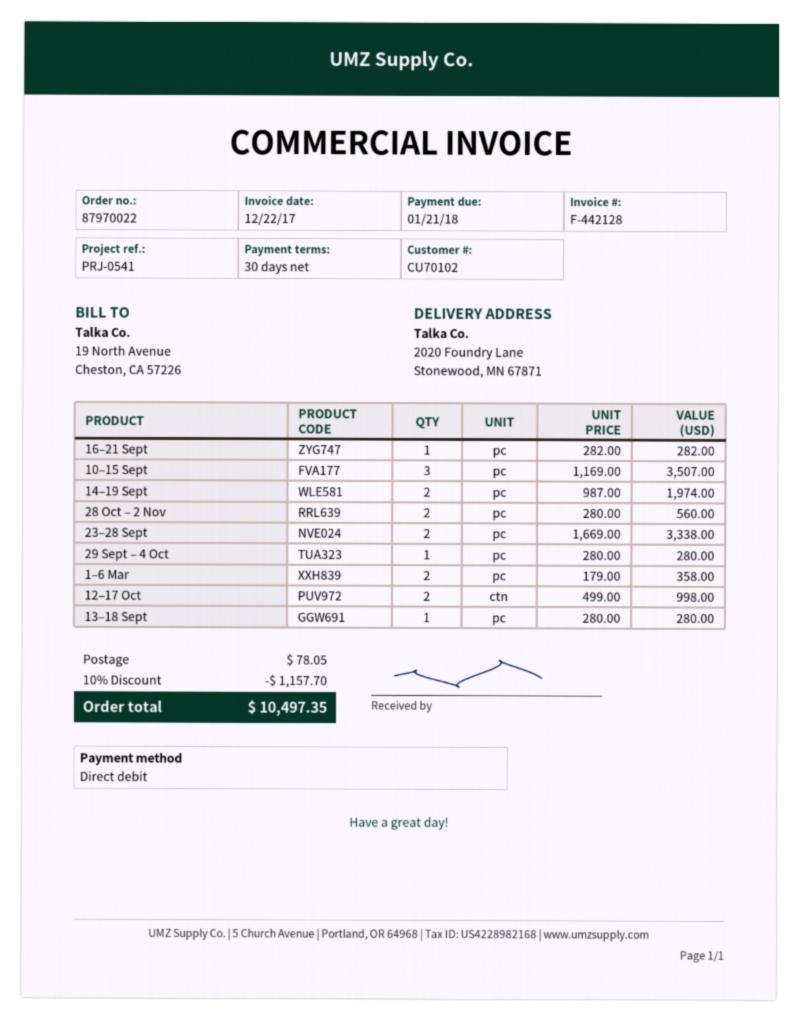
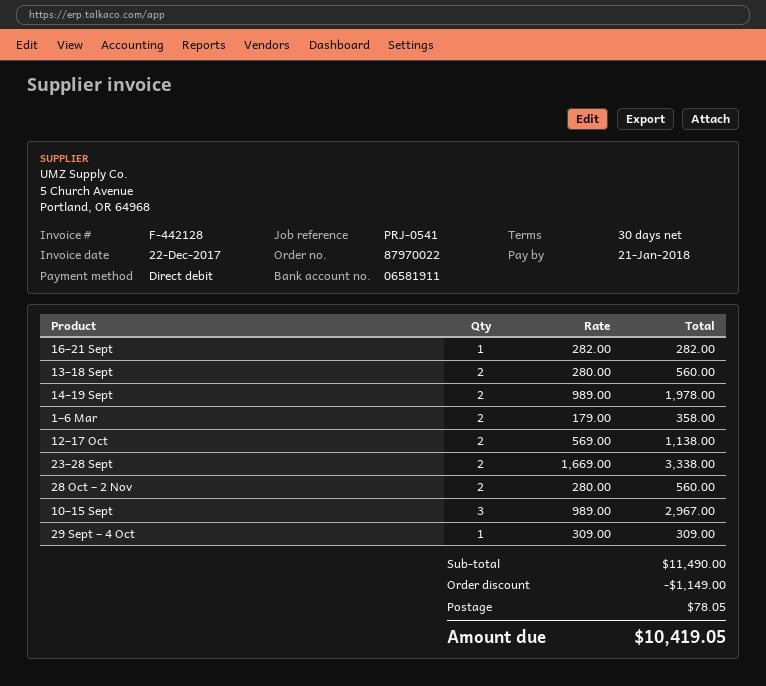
10–15 Sept: 3 x 1169.00 = 3507.00 -> 3 x 989.00 = 2967.00
14–19 Sept: 2 x 987.00 = 1974.00 -> 2 x 989.00 = 1978.00
29 Sept – 4 Oct: 1 x 280.00 = 280.00 -> 1 x 309.00 = 309.00
12–17 Oct: 2 x 499.00 = 998.00 -> 2 x 569.00 = 1138.00
13–18 Sept: 1 x 280.00 = 280.00 -> 2 x 280.00 = 560.00
discount: 1157.70 -> 1149.00
total: 10497.35 -> 10419.05

